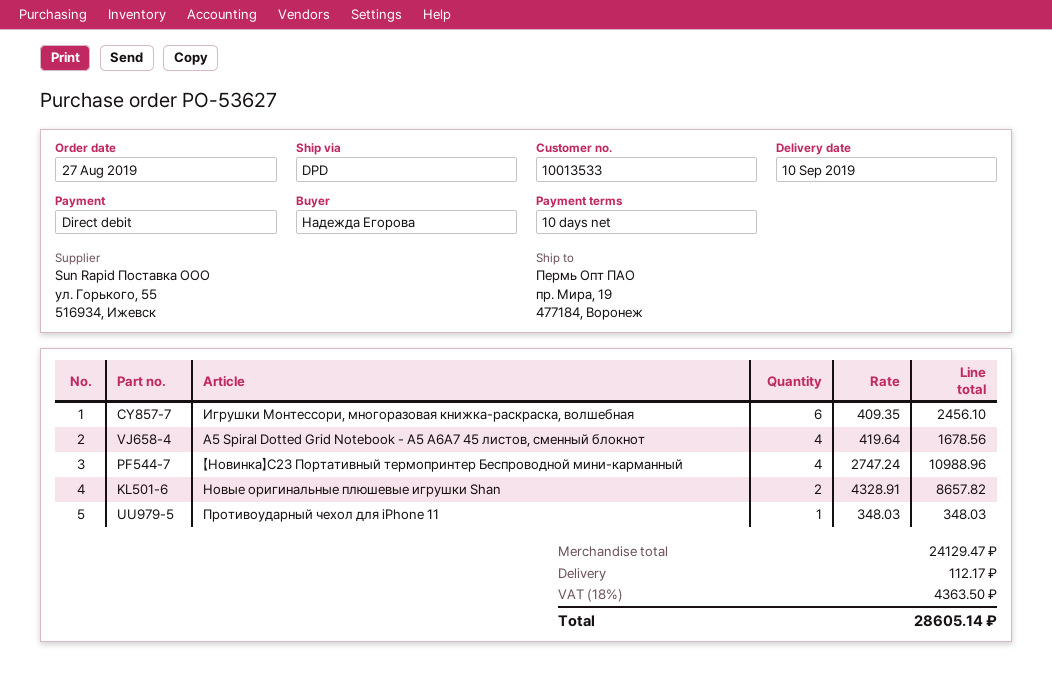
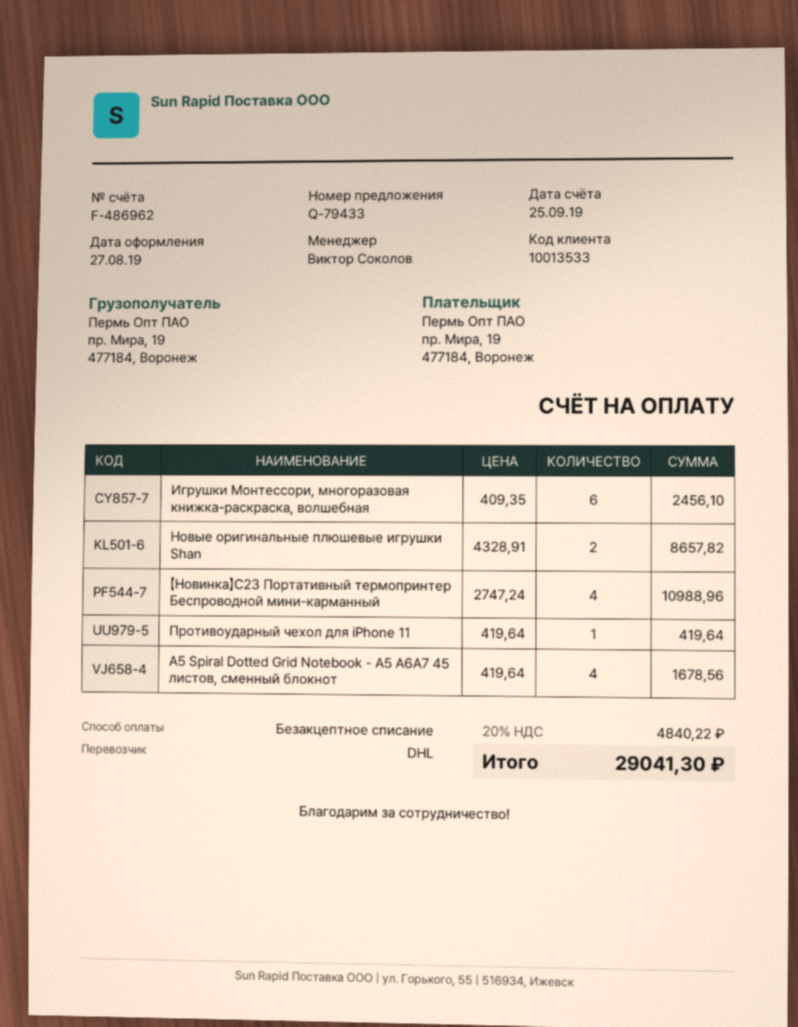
shipping method: DPD -> DHL
Противоударный чехол для iPhone 11: 1 x 348.03 = 348.03 -> 1 x 419.64 = 419.64
shipping: 112.17 -> none
tax: 18% = 4363.50 -> 20% = 4840.22
total: 28605.14 -> 29041.30

